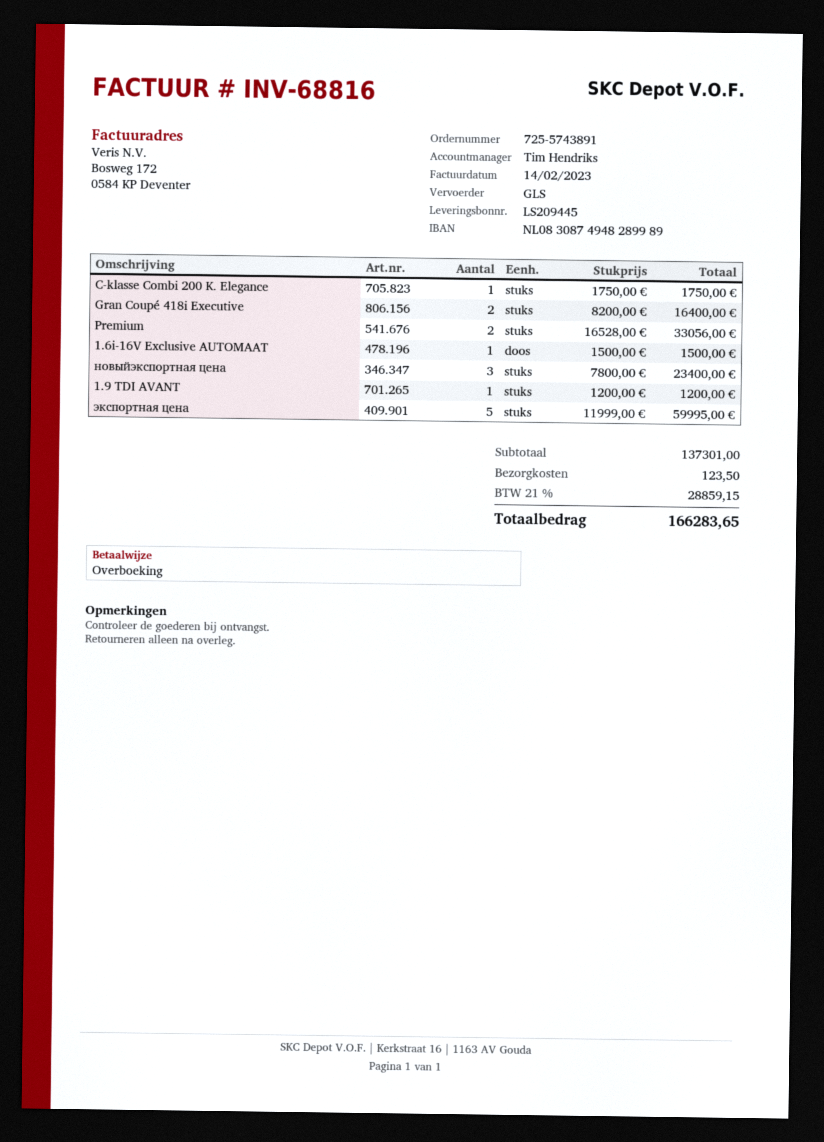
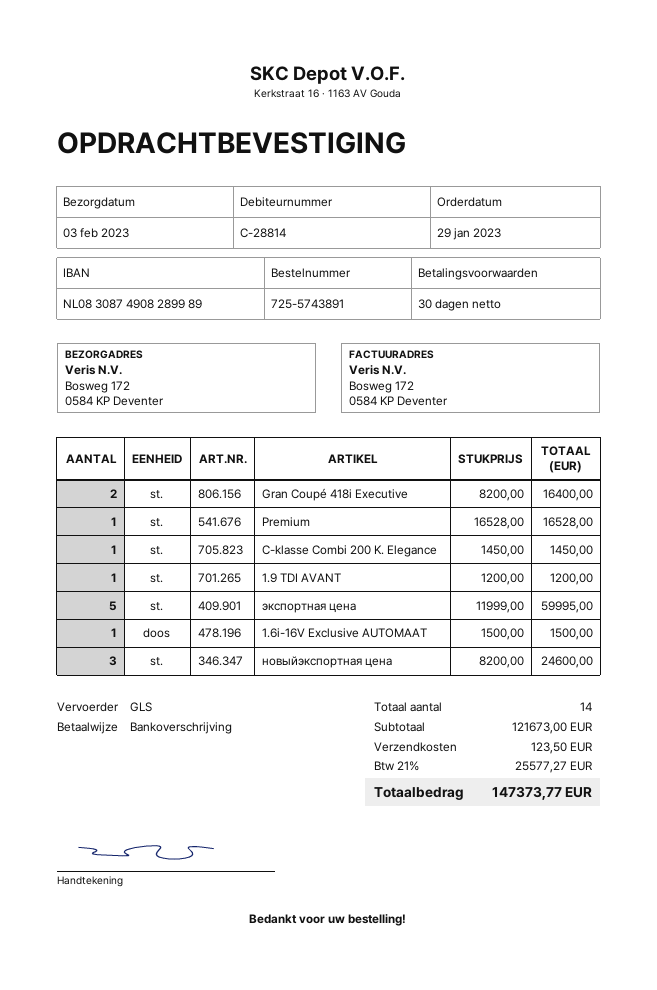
bank account: NL0830874948289989 -> NL0830874908289989
C-klasse Combi 200 K. Elegance: 1 x 1750.00 = 1750.00 -> 1 x 1450.00 = 1450.00
Premium: 2 x 16528.00 = 33056.00 -> 1 x 16528.00 = 16528.00
новыйэкспортная цена: 3 x 7800.00 = 23400.00 -> 3 x 8200.00 = 24600.00
subtotal: 137301.00 -> 121673.00
tax: 21% = 28859.15 -> 21% = 25577.27
total: 166283.65 -> 147373.77

